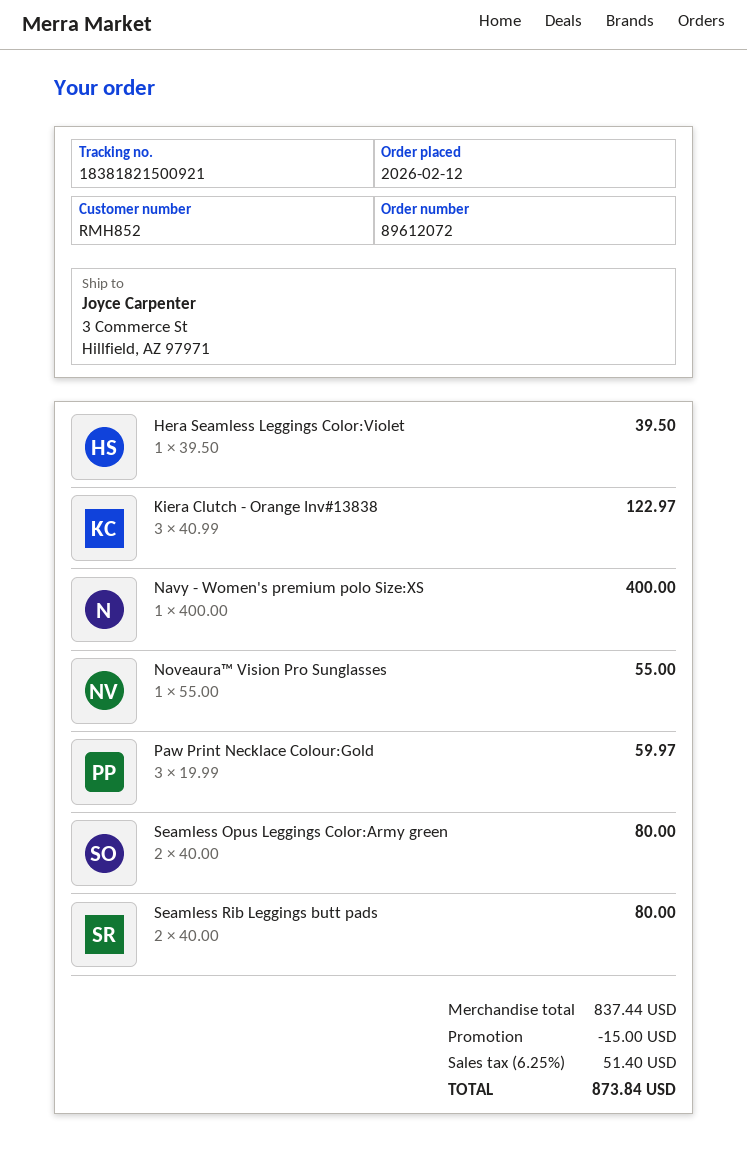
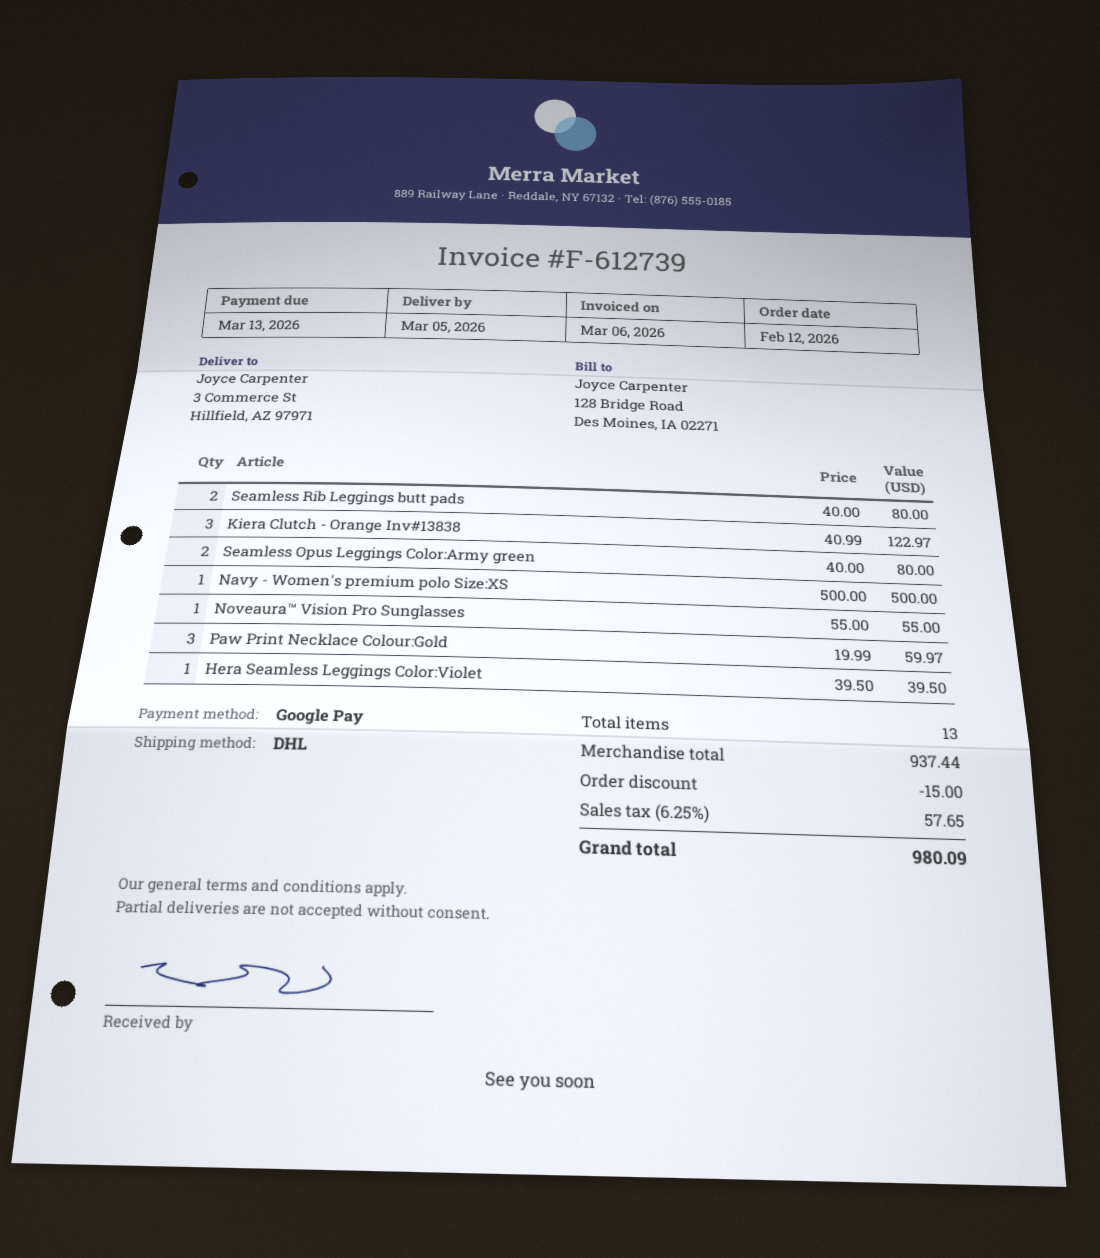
Navy - Women's premium polo Size:XS: 1 x 400.00 = 400.00 -> 1 x 500.00 = 500.00
subtotal: 837.44 -> 937.44
tax: 6.25% = 51.40 -> 6.25% = 57.65
total: 873.84 -> 980.09

